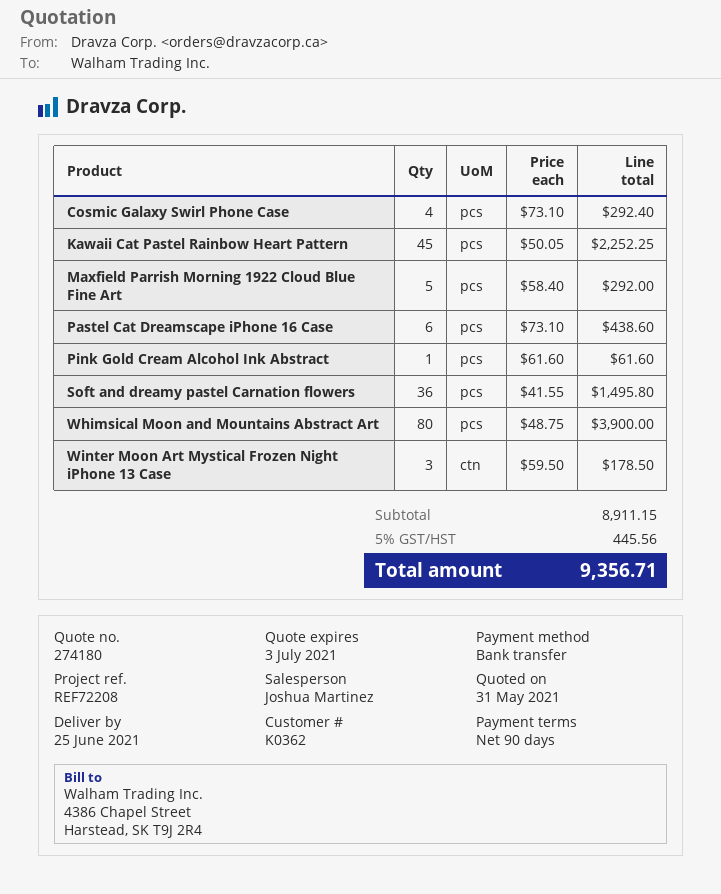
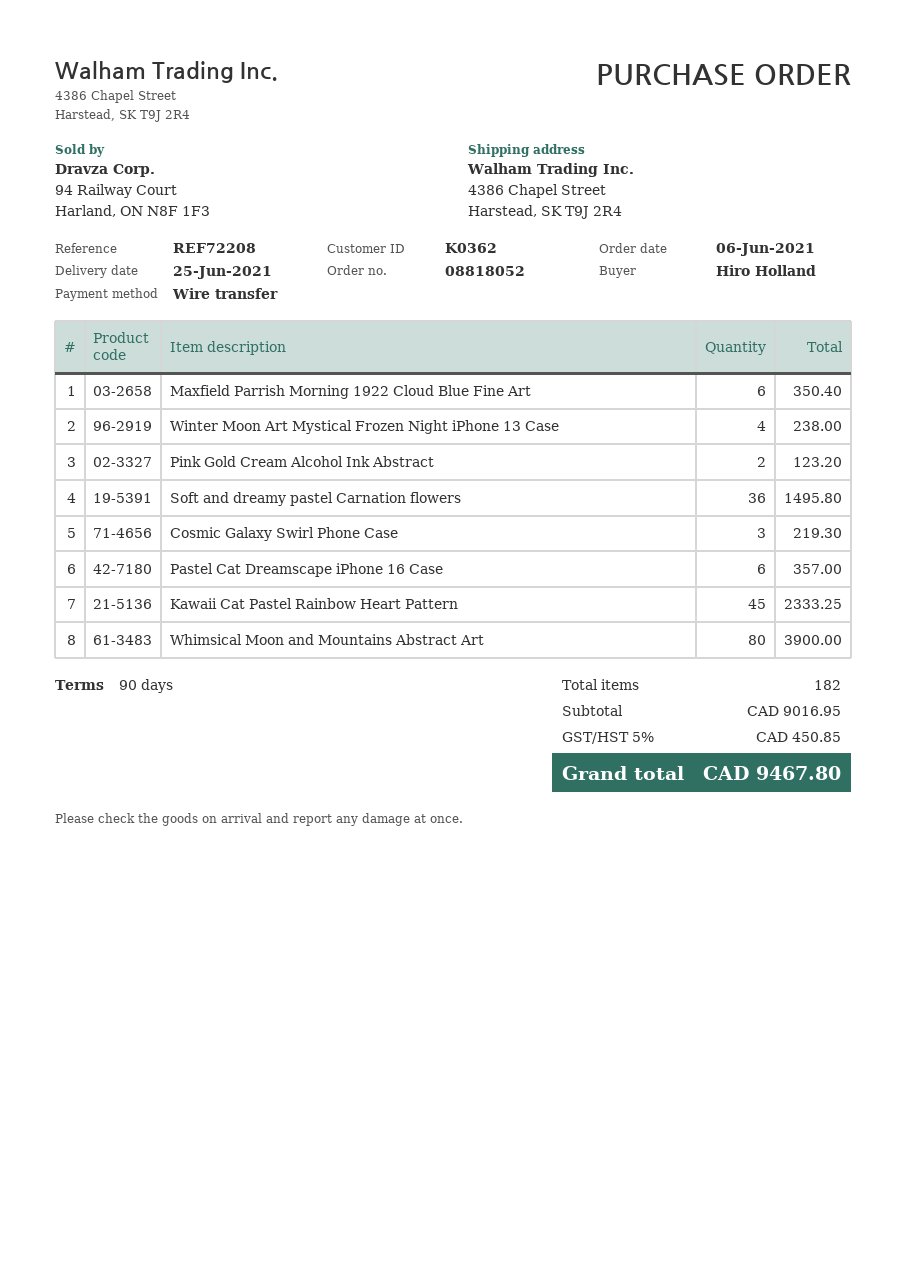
Cosmic Galaxy Swirl Phone Case: 4 for 292.40 -> 3 for 219.30
Kawaii Cat Pastel Rainbow Heart Pattern: 45 for 2252.25 -> 45 for 2333.25
Maxfield Parrish Morning 1922 Cloud Blue Fine Art: 5 for 292.00 -> 6 for 350.40
Pastel Cat Dreamscape iPhone 16 Case: 6 for 438.60 -> 6 for 357.00
Pink Gold Cream Alcohol Ink Abstract: 1 for 61.60 -> 2 for 123.20
Winter Moon Art Mystical Frozen Night iPhone 13 Case: 3 for 178.50 -> 4 for 238.00
subtotal: 8911.15 -> 9016.95
tax: 5% = 445.56 -> 5% = 450.85
total: 9356.71 -> 9467.80

